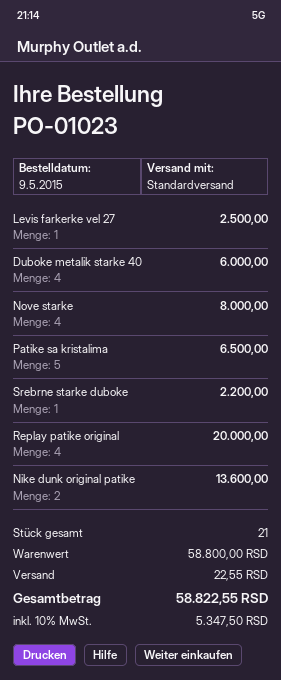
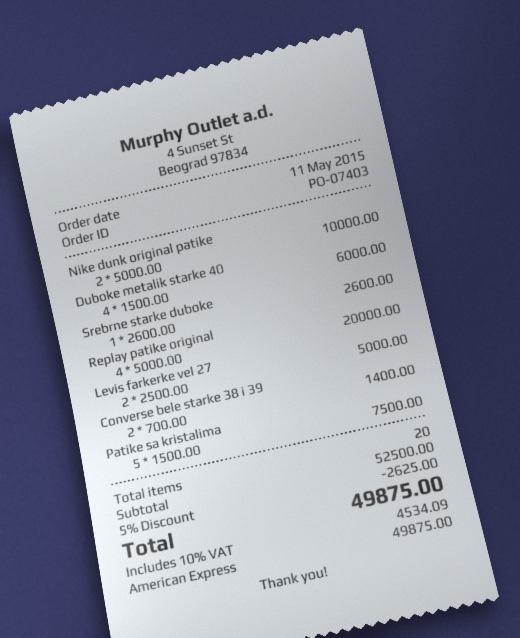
order number: PO-01023 -> PO-07403
order date: 2015-05-09 -> 2015-05-11
Levis farkerke vel 27: 1 for 2500.00 -> 2 for 5000.00
Nove starke: 4 for 8000.00 -> none
Patike sa kristalima: 5 for 6500.00 -> 5 for 7500.00
Srebrne starke duboke: 1 for 2200.00 -> 1 for 2600.00
Nike dunk original patike: 2 for 13600.00 -> 2 for 10000.00
Converse bele starke 38 i 39: none -> 2 for 1400.00
total quantity: 21 -> 20
subtotal: 58800.00 -> 52500.00
discount: none -> 5% = 2625.00
shipping: 22.55 -> none
tax: 10% = 5347.50 -> 10% = 4534.09
total: 58822.55 -> 49875.00

